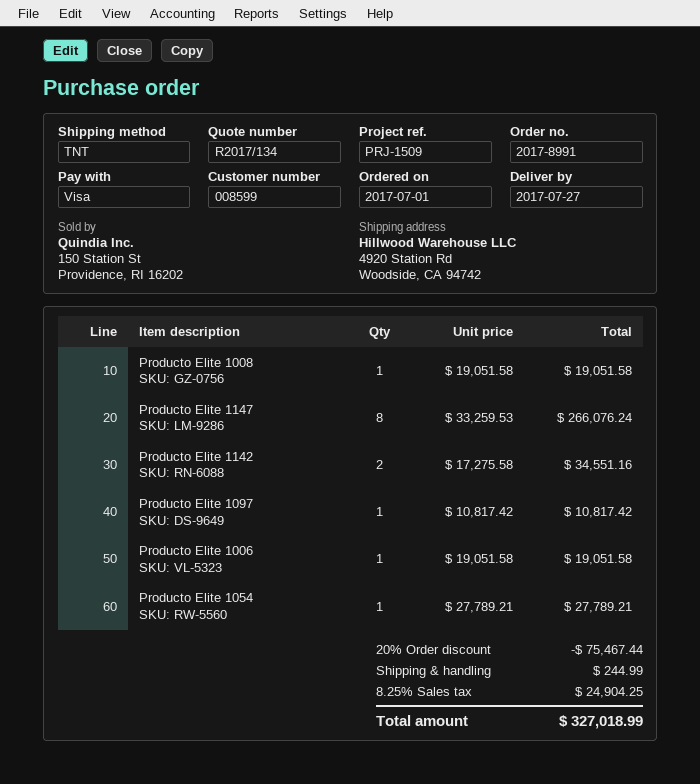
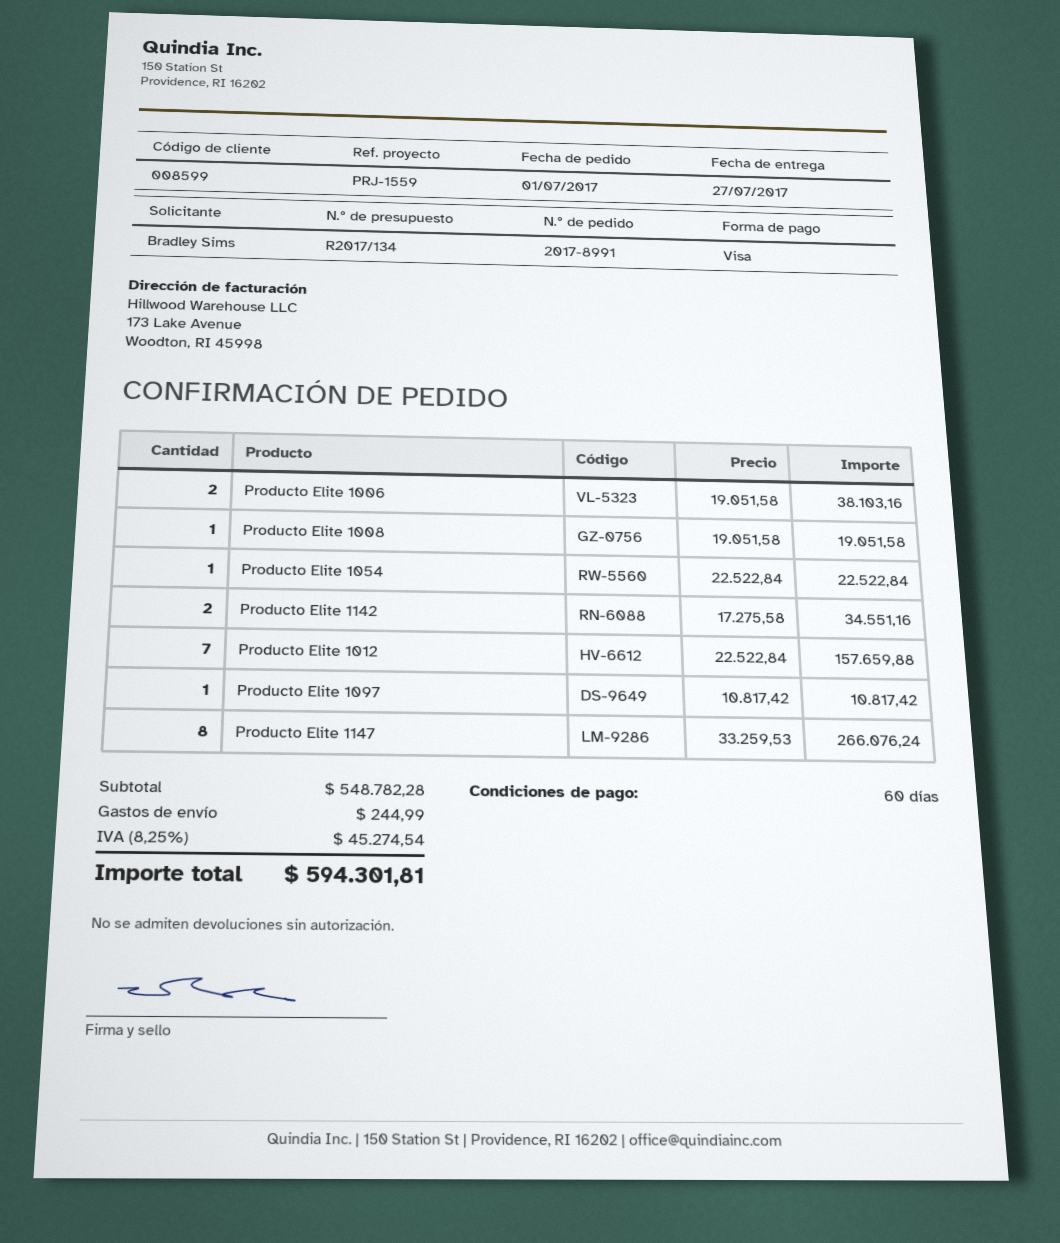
reference: PRJ-1509 -> PRJ-1559
Producto Elite 1006: 1 x 19051.58 = 19051.58 -> 2 x 19051.58 = 38103.16
Producto Elite 1054: 1 x 27789.21 = 27789.21 -> 1 x 22522.84 = 22522.84
Producto Elite 1012: none -> 7 x 22522.84 = 157659.88
discount: 20% = 75467.44 -> none
tax: 8.25% = 24904.25 -> 8.25% = 45274.54
total: 327018.99 -> 594301.81

